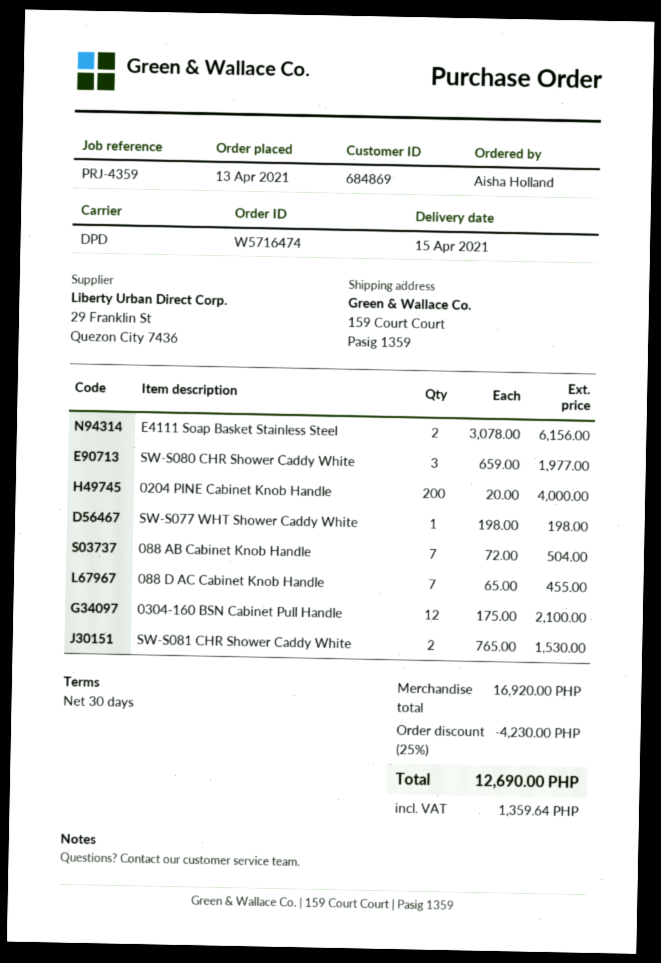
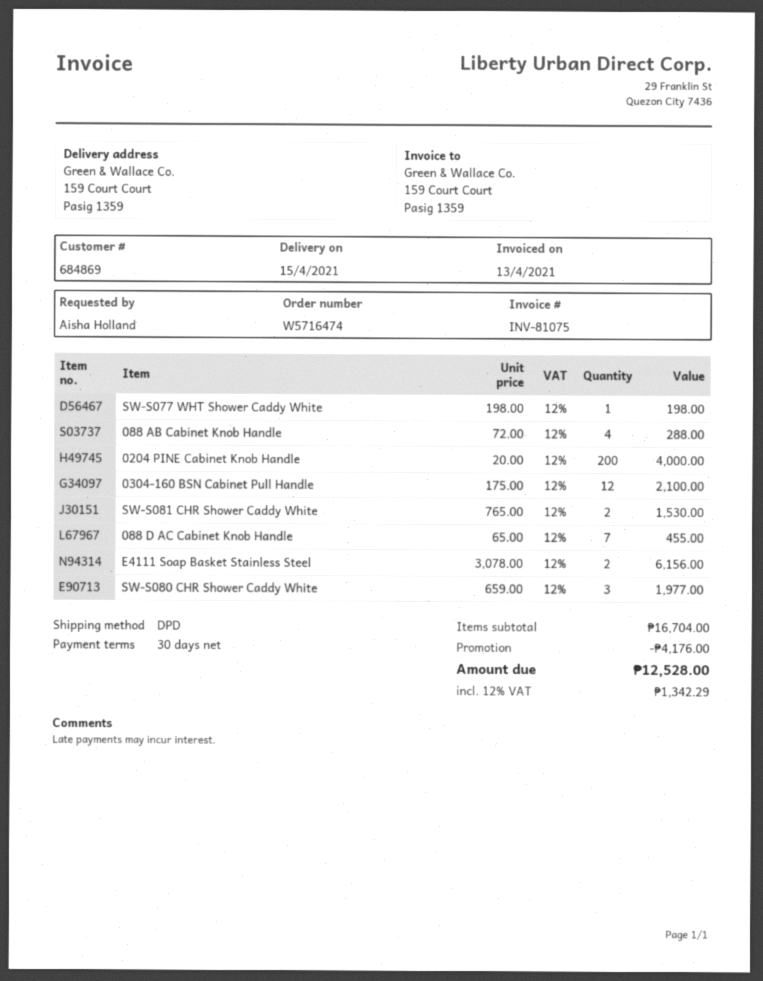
088 AB Cabinet Knob Handle: 7 x 72.00 = 504.00 -> 4 x 72.00 = 288.00
subtotal: 16920.00 -> 16704.00
discount: 4230.00 -> 4176.00
tax: 1359.64 -> 1342.29
total: 12690.00 -> 12528.00

